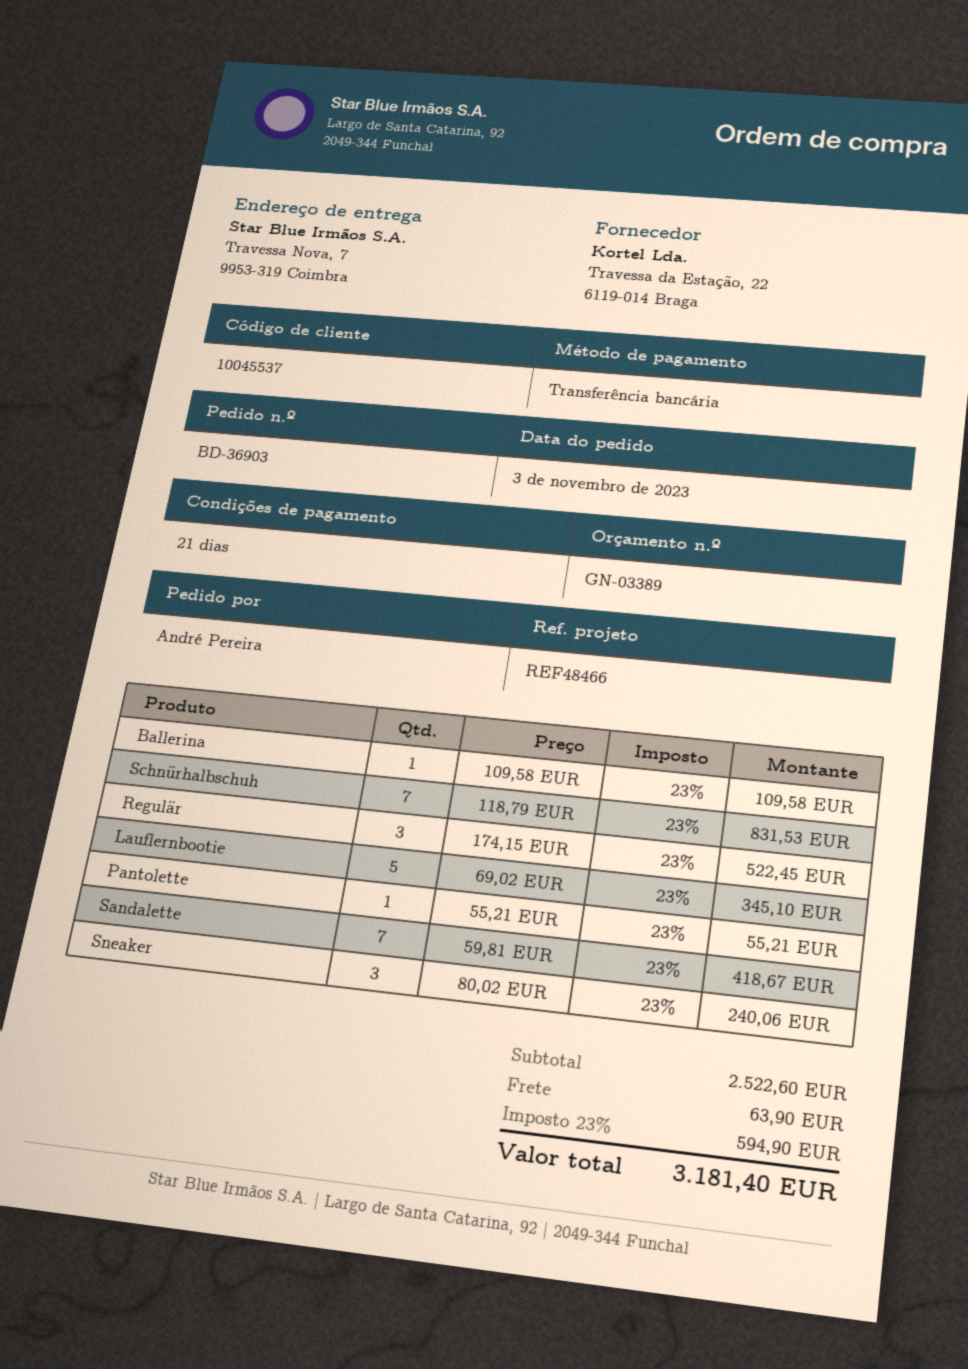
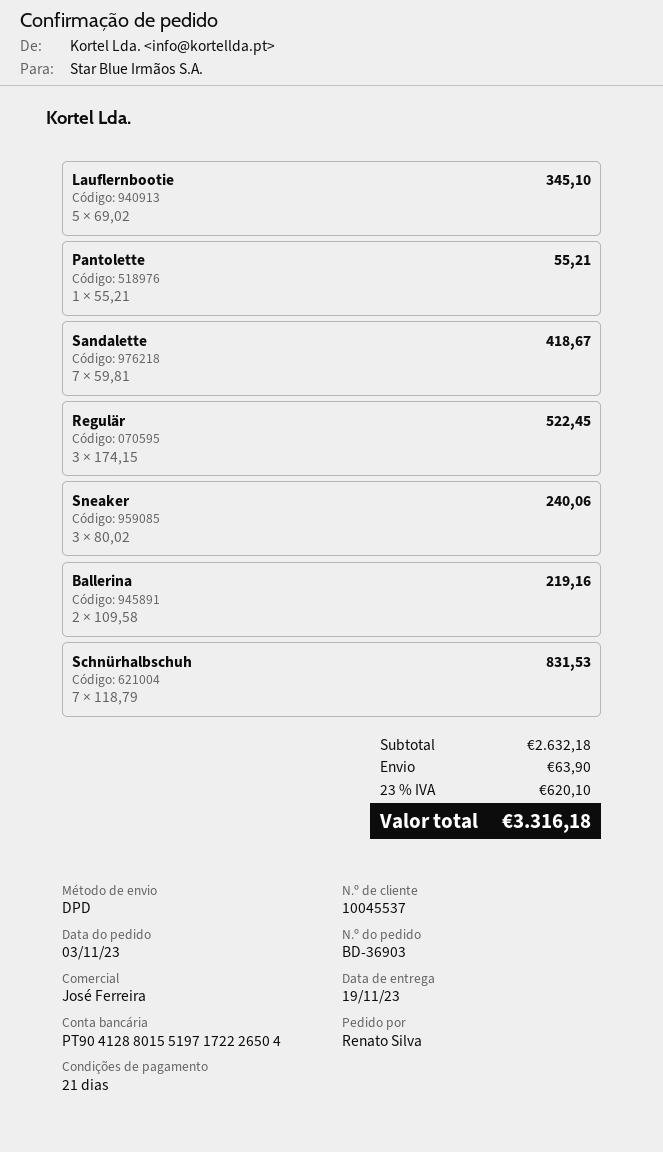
ordered by: André Pereira -> Renato Silva
Ballerina: 1 x 109.58 = 109.58 -> 2 x 109.58 = 219.16
subtotal: 2522.60 -> 2632.18
tax: 23% = 594.90 -> 23% = 620.10
total: 3181.40 -> 3316.18

